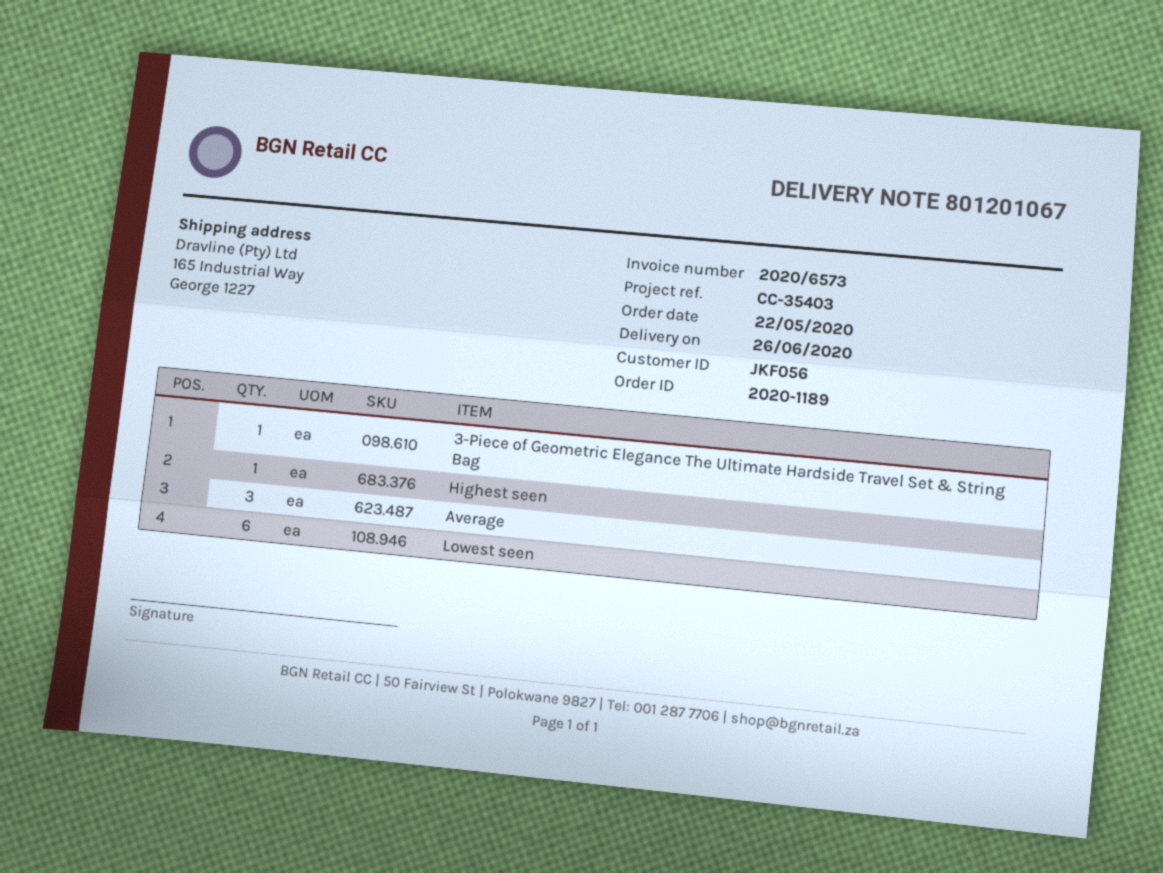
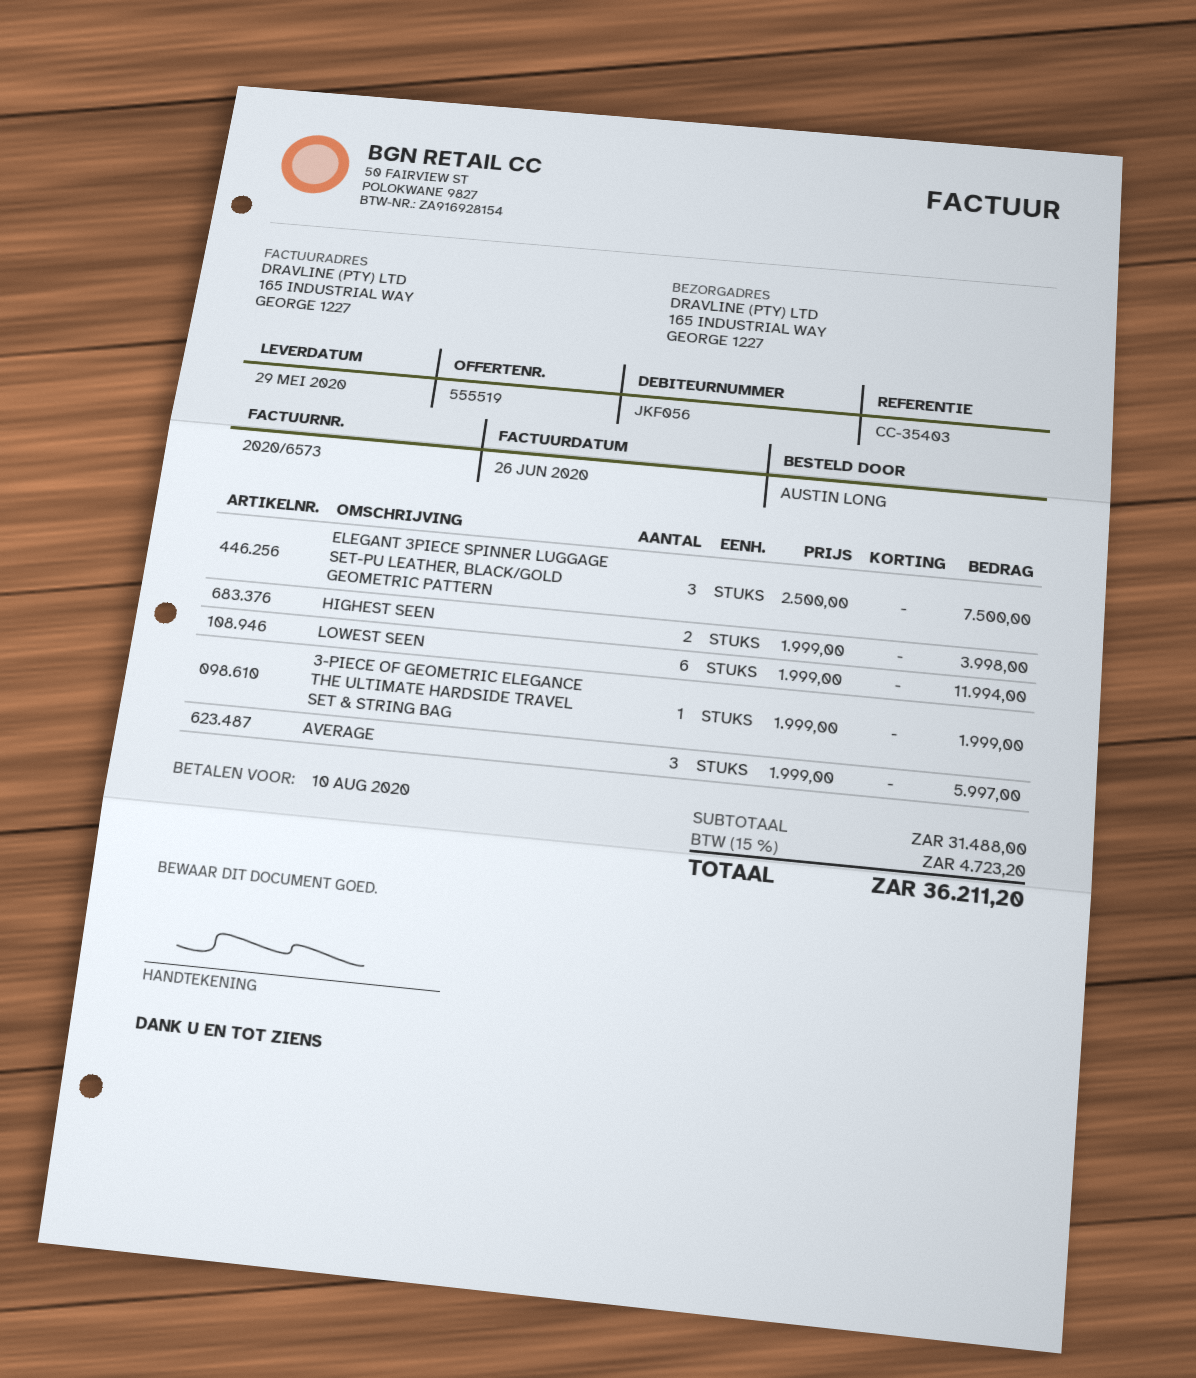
delivery date: 2020-06-26 -> 2020-05-29
Highest seen: 1 -> 2
ELEGANT 3PIECE SPINNER LUGGAGE SET-PU LEATHER, BLACK/GOLD GEOMETRIC PATTERN: none -> 3

